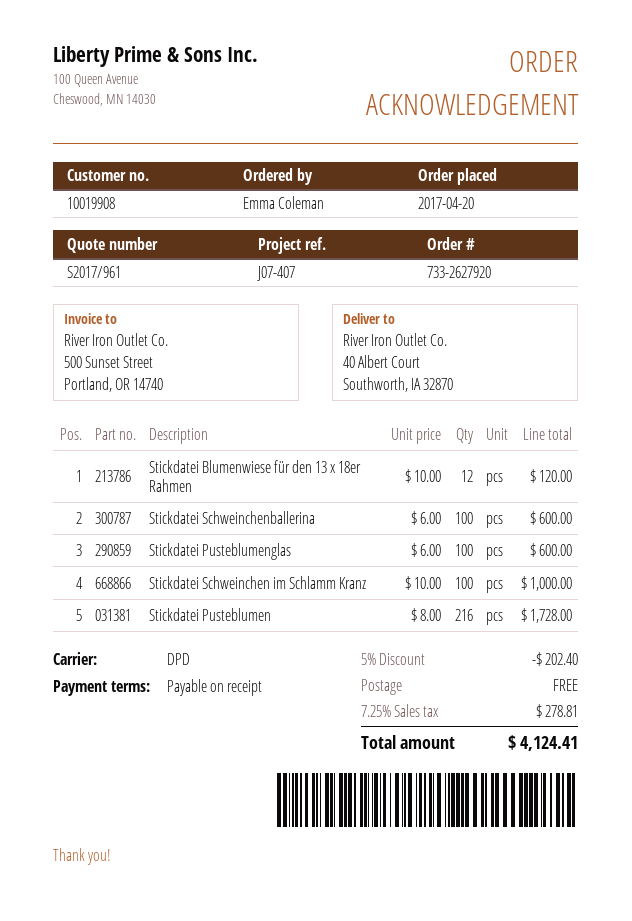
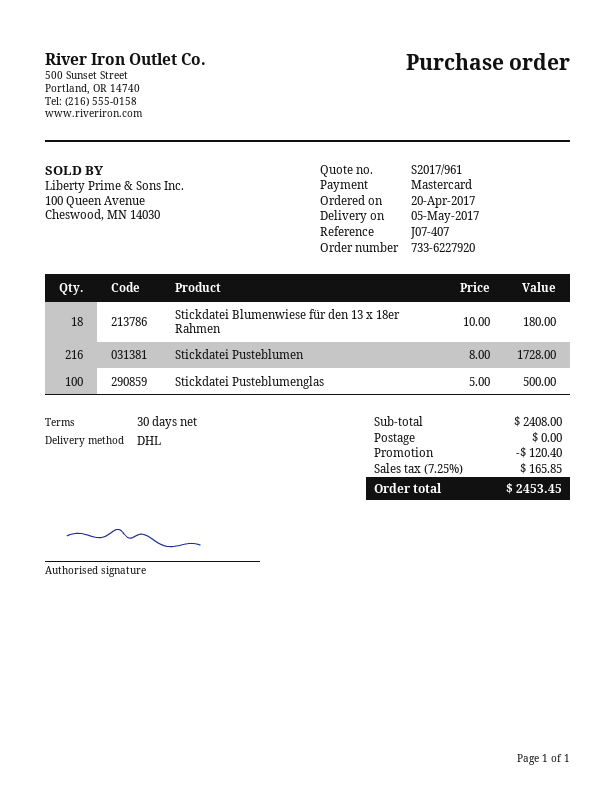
order number: 733-2627920 -> 733-6227920
payment terms: on receipt -> 30 days
shipping method: DPD -> DHL
Stickdatei Blumenwiese für den 13 x 18er Rahmen: 12 x 10.00 = 120.00 -> 18 x 10.00 = 180.00
Stickdatei Schweinchenballerina: 100 x 6.00 = 600.00 -> none
Stickdatei Pusteblumenglas: 100 x 6.00 = 600.00 -> 100 x 5.00 = 500.00
Stickdatei Schweinchen im Schlamm Kranz: 100 x 10.00 = 1000.00 -> none
discount: 202.40 -> 120.40
tax: 7.25% = 278.81 -> 7.25% = 165.85
total: 4124.41 -> 2453.45

